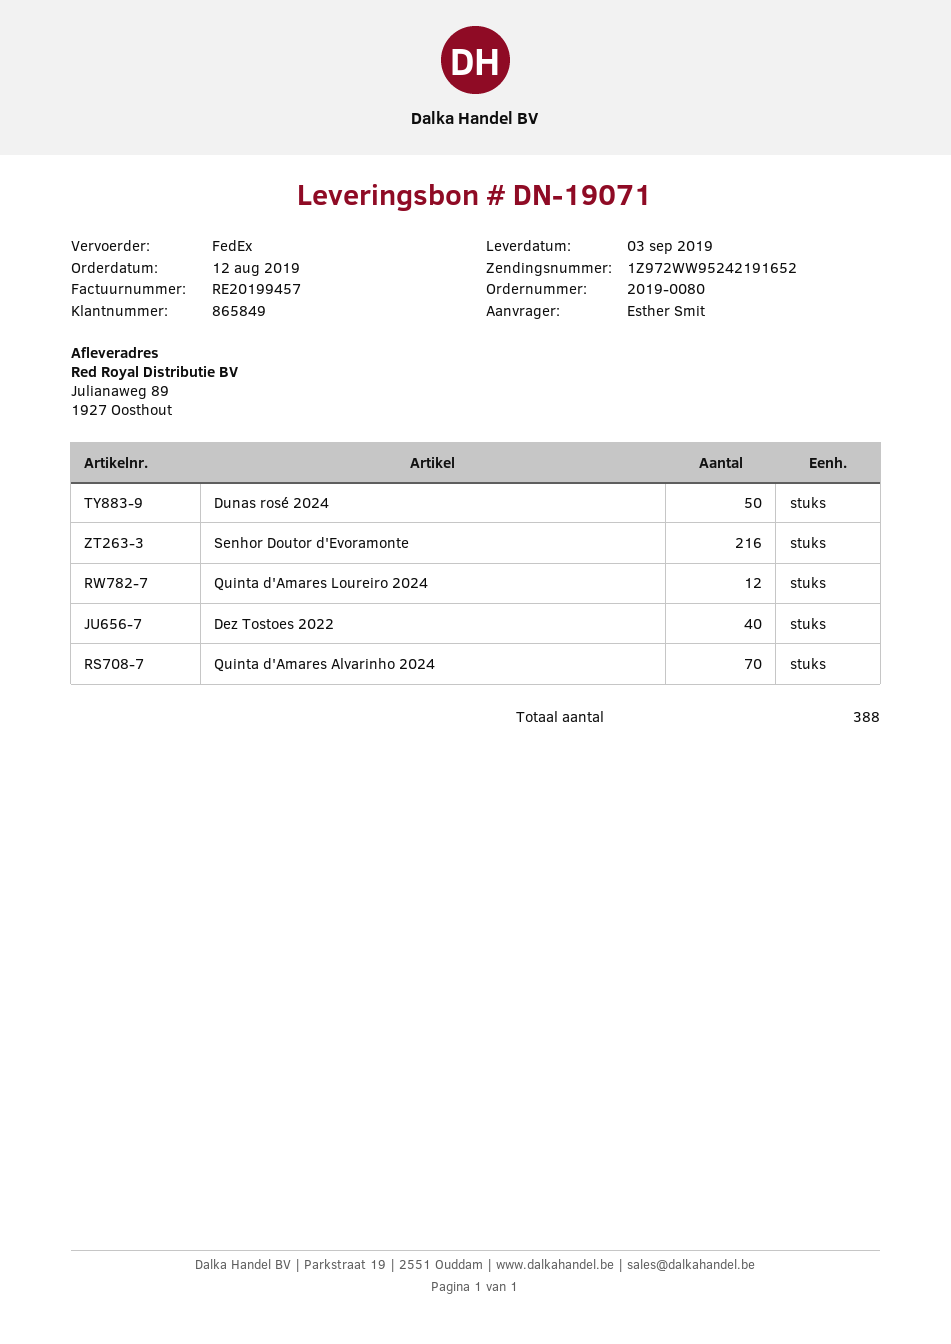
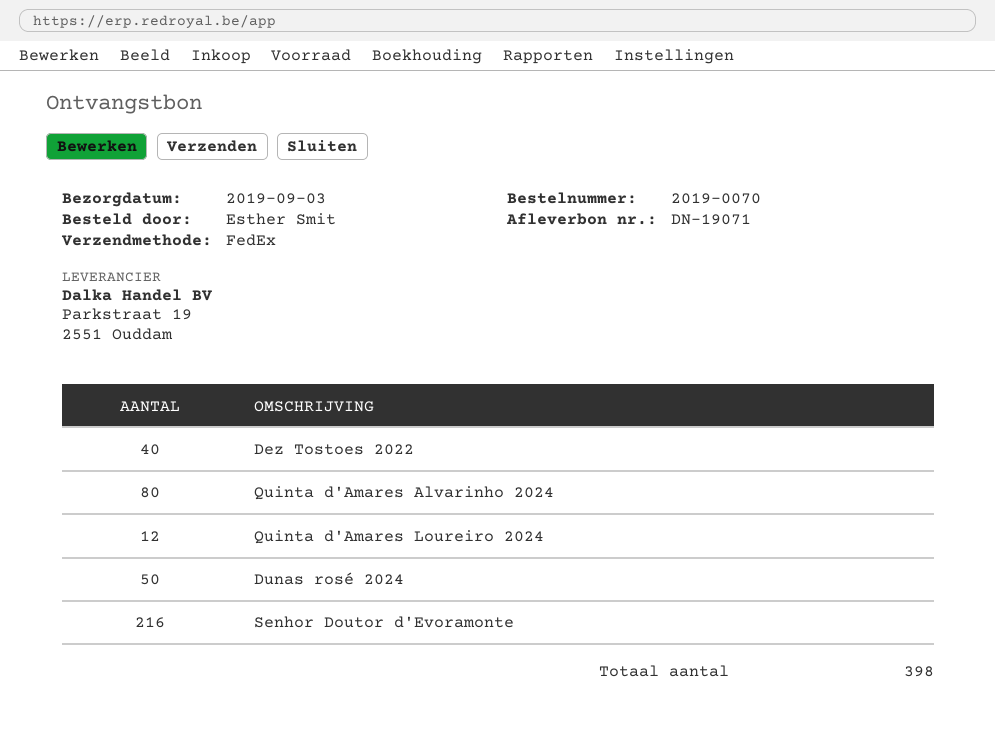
order number: 2019-0080 -> 2019-0070
Quinta d'Amares Alvarinho 2024: 70 -> 80
total quantity: 388 -> 398

